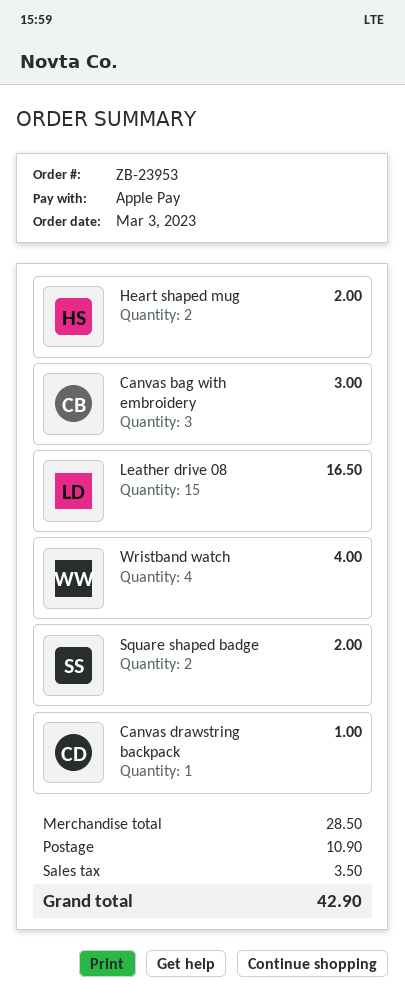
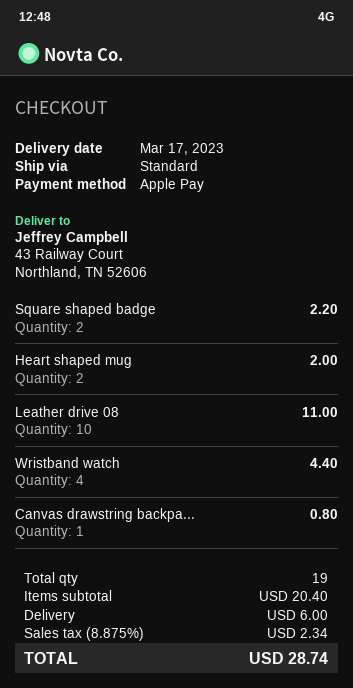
Canvas bag with embroidery: 3 for 3.00 -> none
Leather drive 08: 15 for 16.50 -> 10 for 11.00
Wristband watch: 4 for 4.00 -> 4 for 4.40
Square shaped badge: 2 for 2.00 -> 2 for 2.20
Canvas drawstring backpack: 1 for 1.00 -> 1 for 0.80
subtotal: 28.50 -> 20.40
shipping: 10.90 -> 6.00
tax: 3.50 -> 2.34
total: 42.90 -> 28.74

